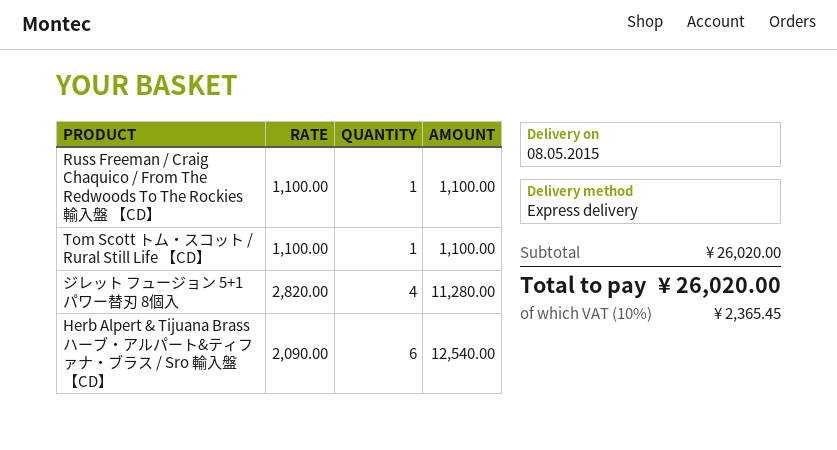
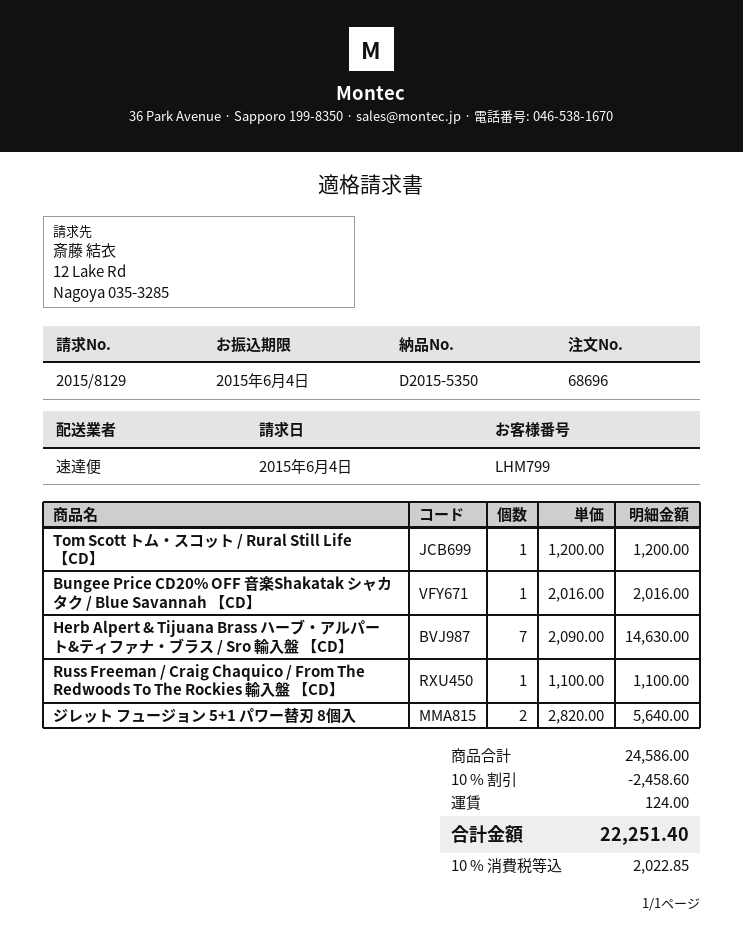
Tom Scott トム・スコット / Rural Still Life 【CD】: 1 x 1100.00 = 1100.00 -> 1 x 1200.00 = 1200.00
ジレット フュージョン 5+1 パワー替刃 8個入: 4 x 2820.00 = 11280.00 -> 2 x 2820.00 = 5640.00
Herb Alpert & Tijuana Brass ハーブ・アルパート&ティファナ・ブラス / Sro 輸入盤 【CD】: 6 x 2090.00 = 12540.00 -> 7 x 2090.00 = 14630.00
Bungee Price CD20% OFF 音楽Shakatak シャカタク / Blue Savannah 【CD】: none -> 1 x 2016.00 = 2016.00
subtotal: 26020.00 -> 24586.00
discount: none -> 10% = 2458.60
shipping: none -> 124.00
tax: 10% = 2365.45 -> 10% = 2022.85
total: 26020.00 -> 22251.40

